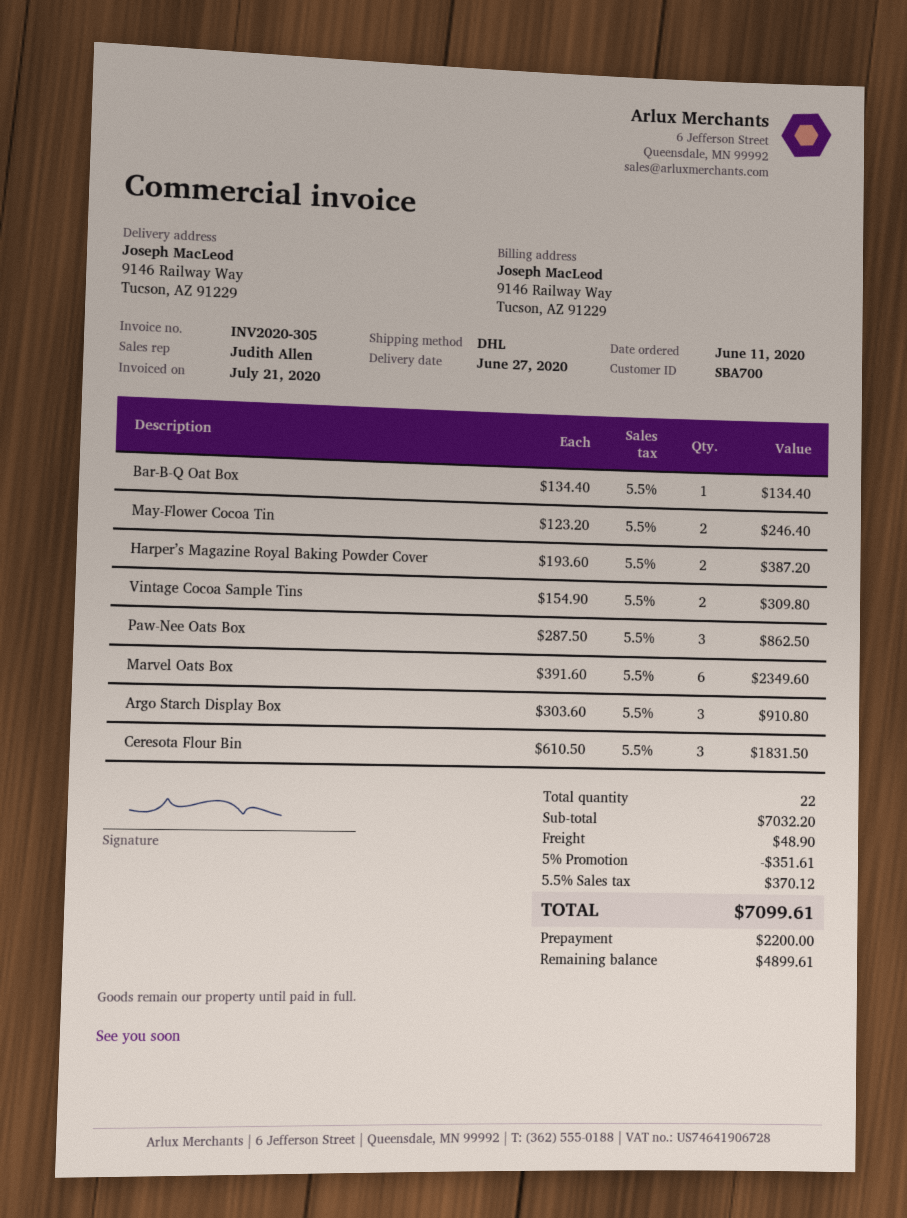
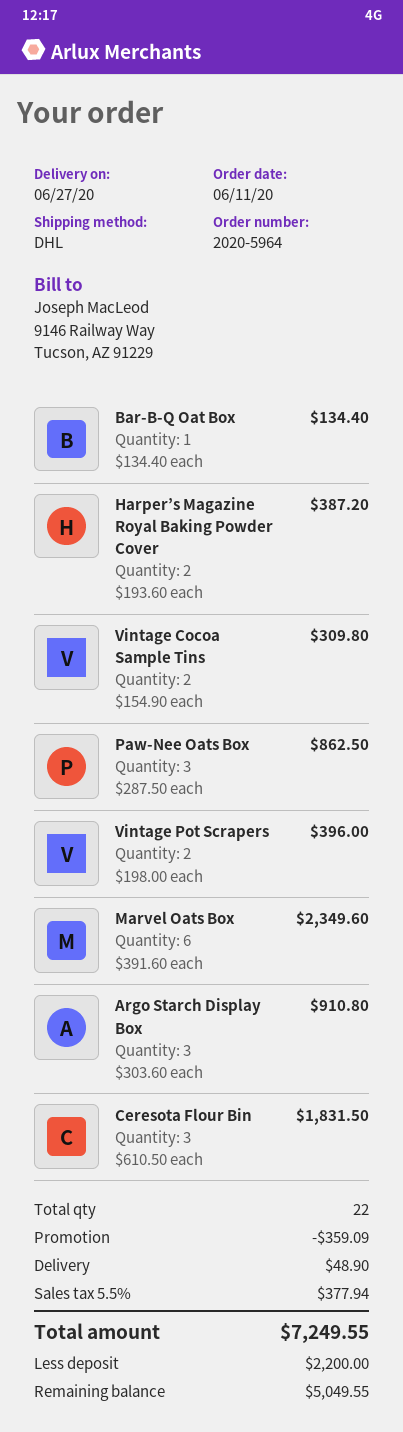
May-Flower Cocoa Tin: 2 x 123.20 = 246.40 -> none
Vintage Pot Scrapers: none -> 2 x 198.00 = 396.00
discount: 351.61 -> 359.09
tax: 5.5% = 370.12 -> 5.5% = 377.94
total: 7099.61 -> 7249.55
balance: 4899.61 -> 5049.55

